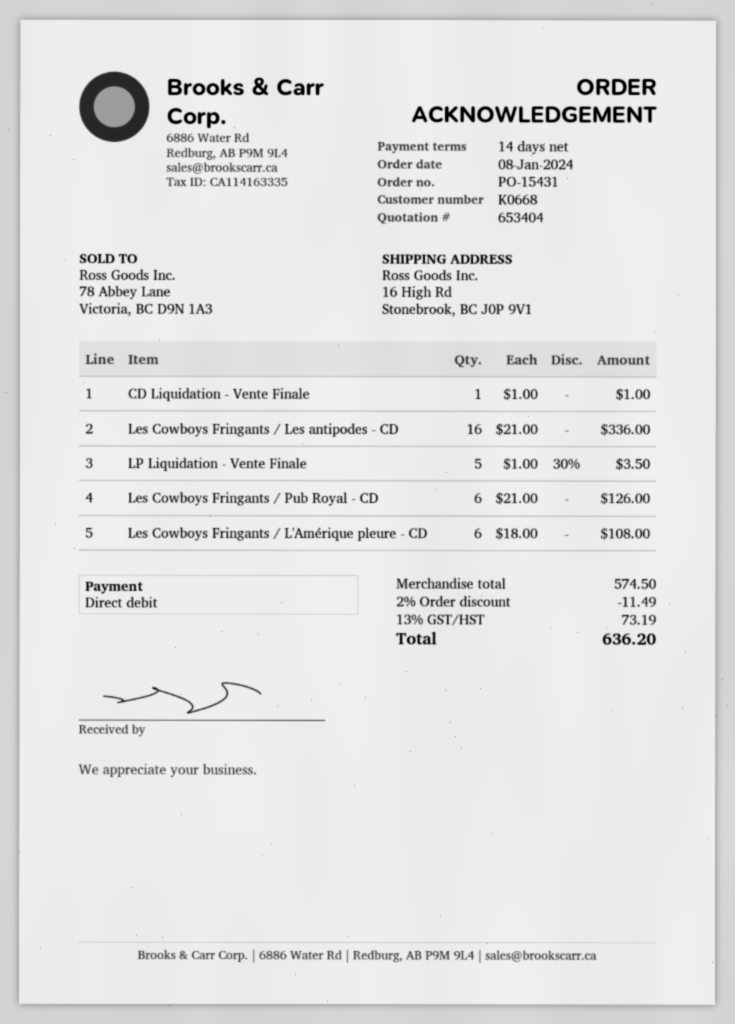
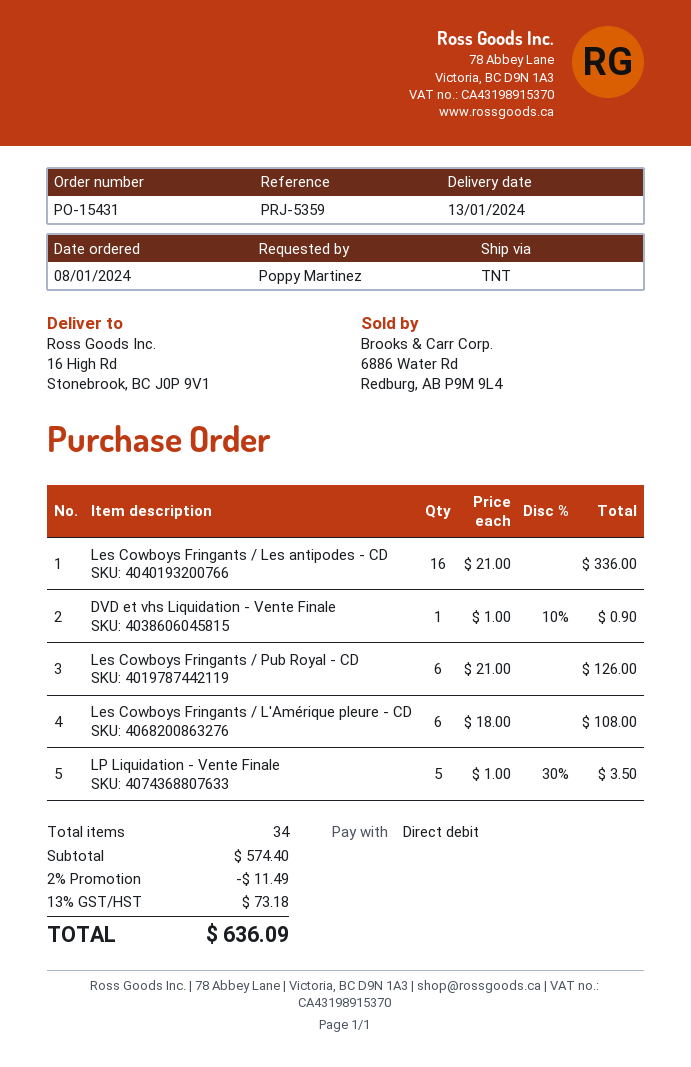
CD Liquidation - Vente Finale: 1 x 1.00 = 1.00 -> none
DVD et vhs Liquidation - Vente Finale: none -> 1 x 1.00 - 10% = 0.90
subtotal: 574.50 -> 574.40
tax: 13% = 73.19 -> 13% = 73.18
total: 636.20 -> 636.09

